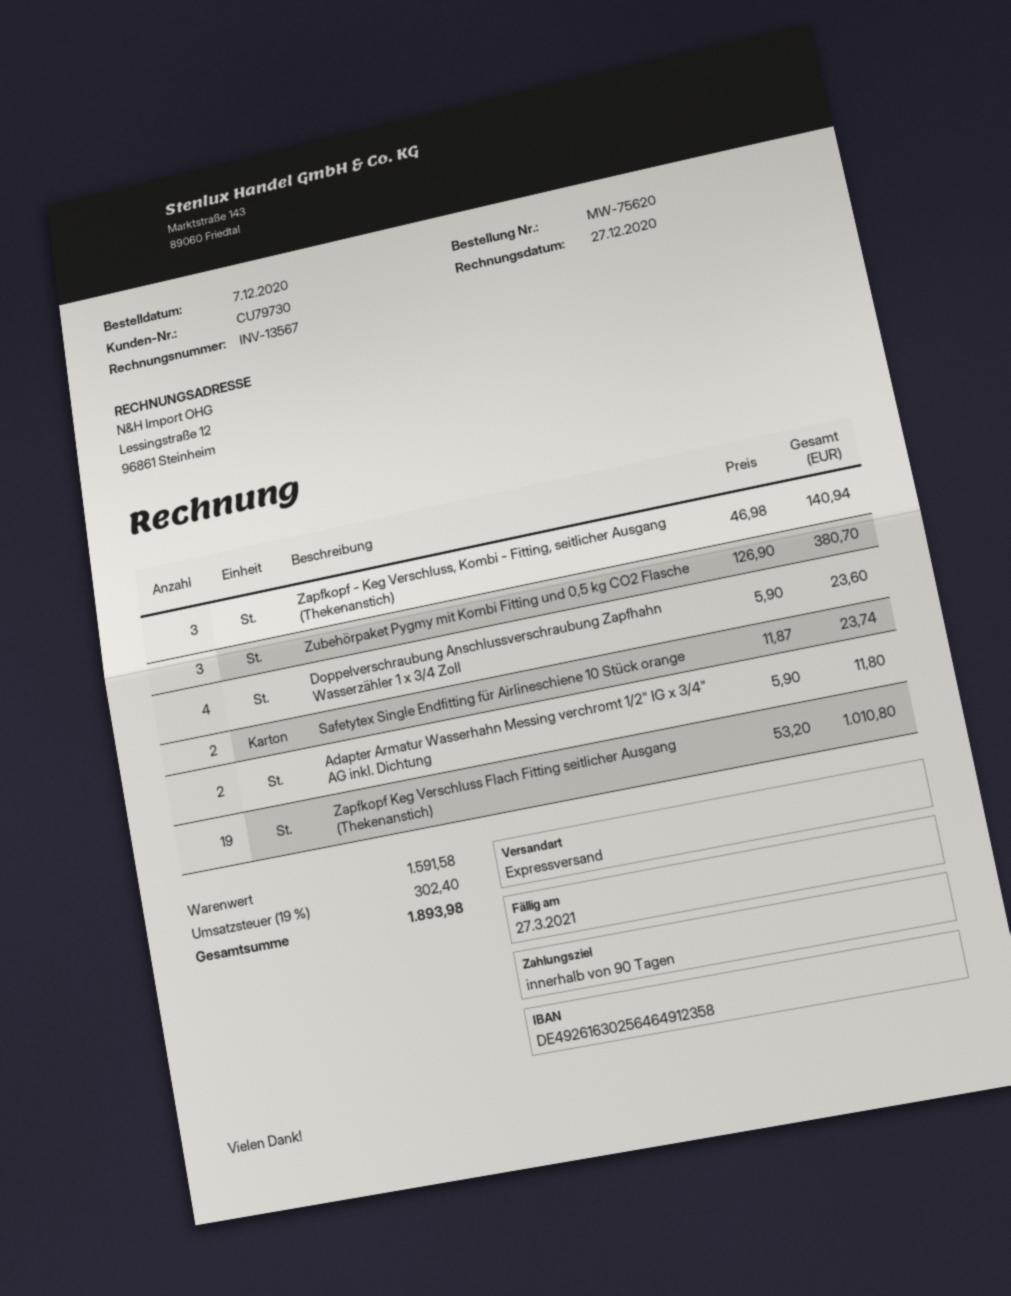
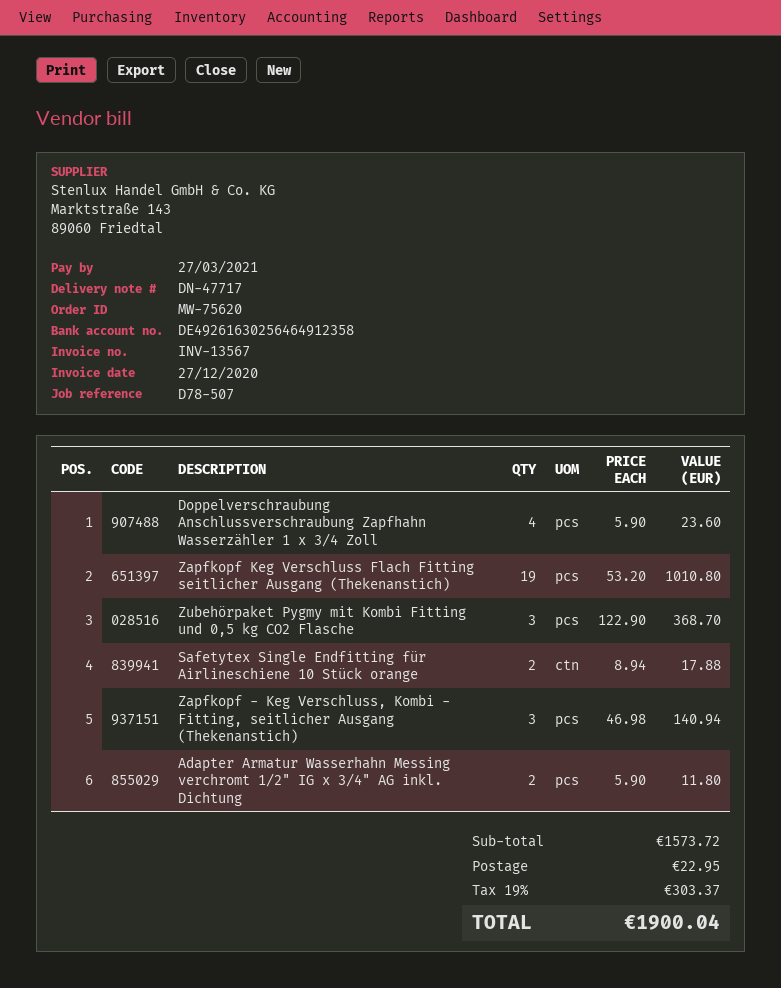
Zubehörpaket Pygmy mit Kombi Fitting und 0,5 kg CO2 Flasche: 3 x 126.90 = 380.70 -> 3 x 122.90 = 368.70
Safetytex Single Endfitting für Airlineschiene 10 Stück orange: 2 x 11.87 = 23.74 -> 2 x 8.94 = 17.88
subtotal: 1591.58 -> 1573.72
shipping: none -> 22.95
tax: 19% = 302.40 -> 19% = 303.37
total: 1893.98 -> 1900.04

